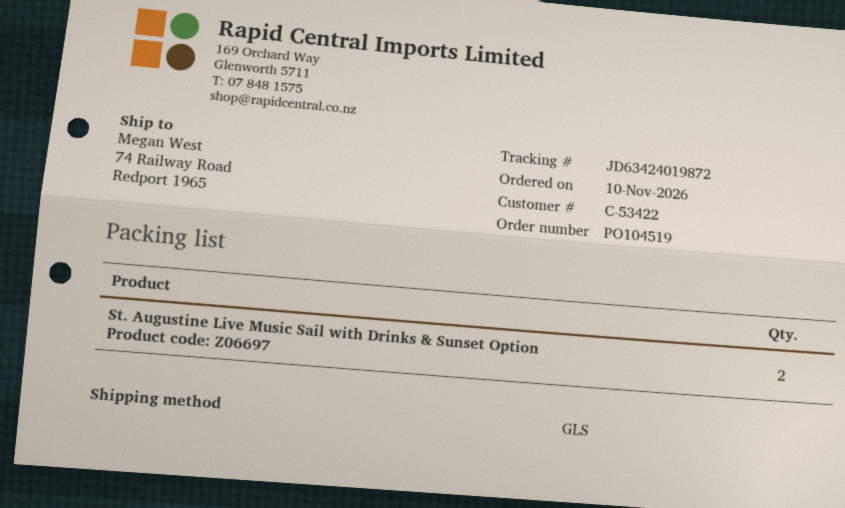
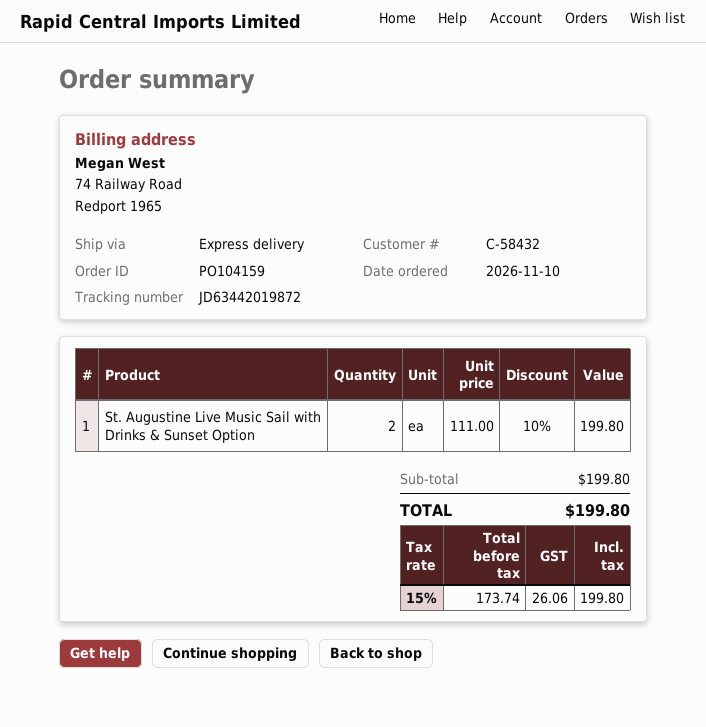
order number: PO104519 -> PO104159
customer number: C-53422 -> C-58432
shipping method: GLS -> express
tracking number: JD63424019872 -> JD63442019872

